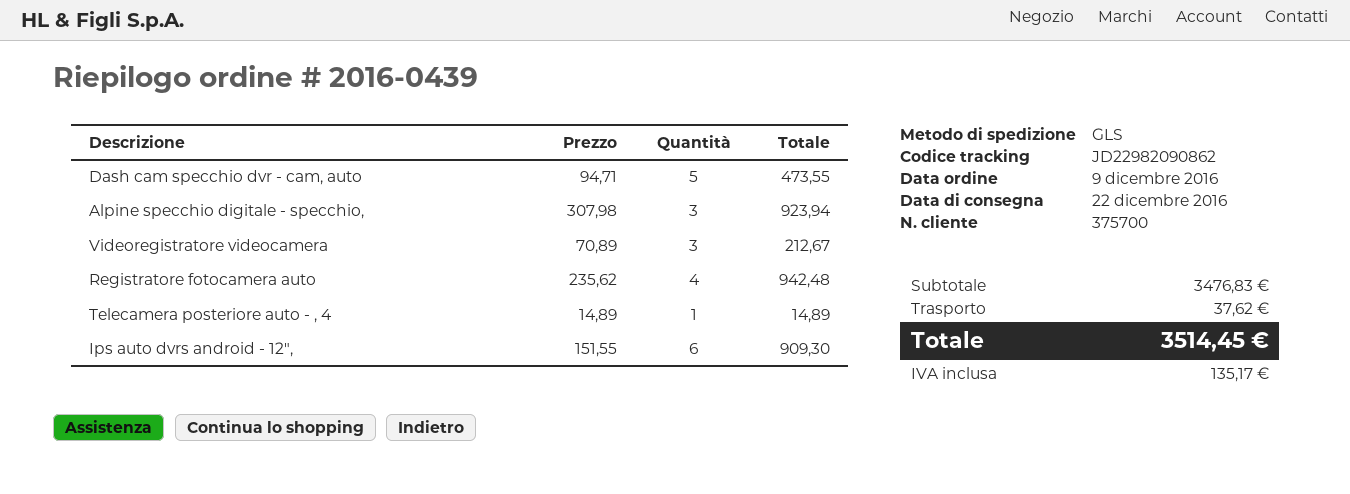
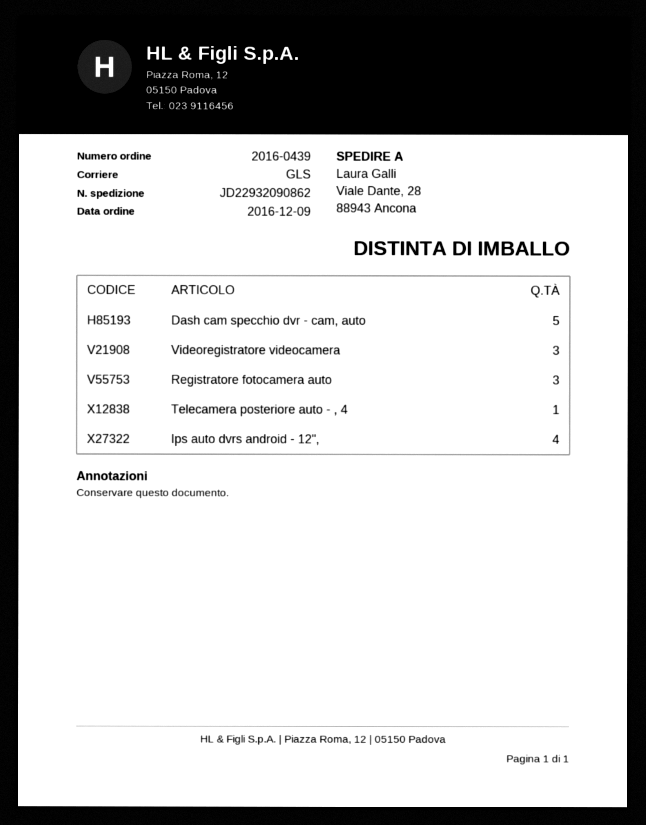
tracking number: JD22982090862 -> JD22932090862
Alpine specchio digitale - specchio,: 3 -> none
Registratore fotocamera auto: 4 -> 3
Ips auto dvrs android - 12",: 6 -> 4

